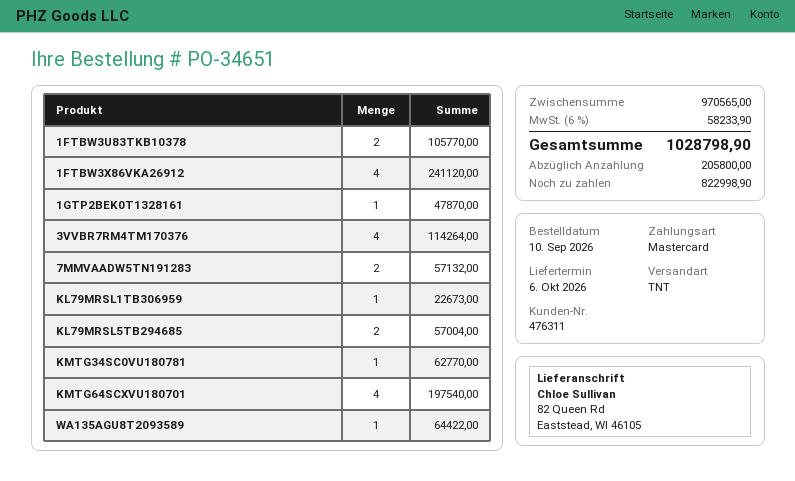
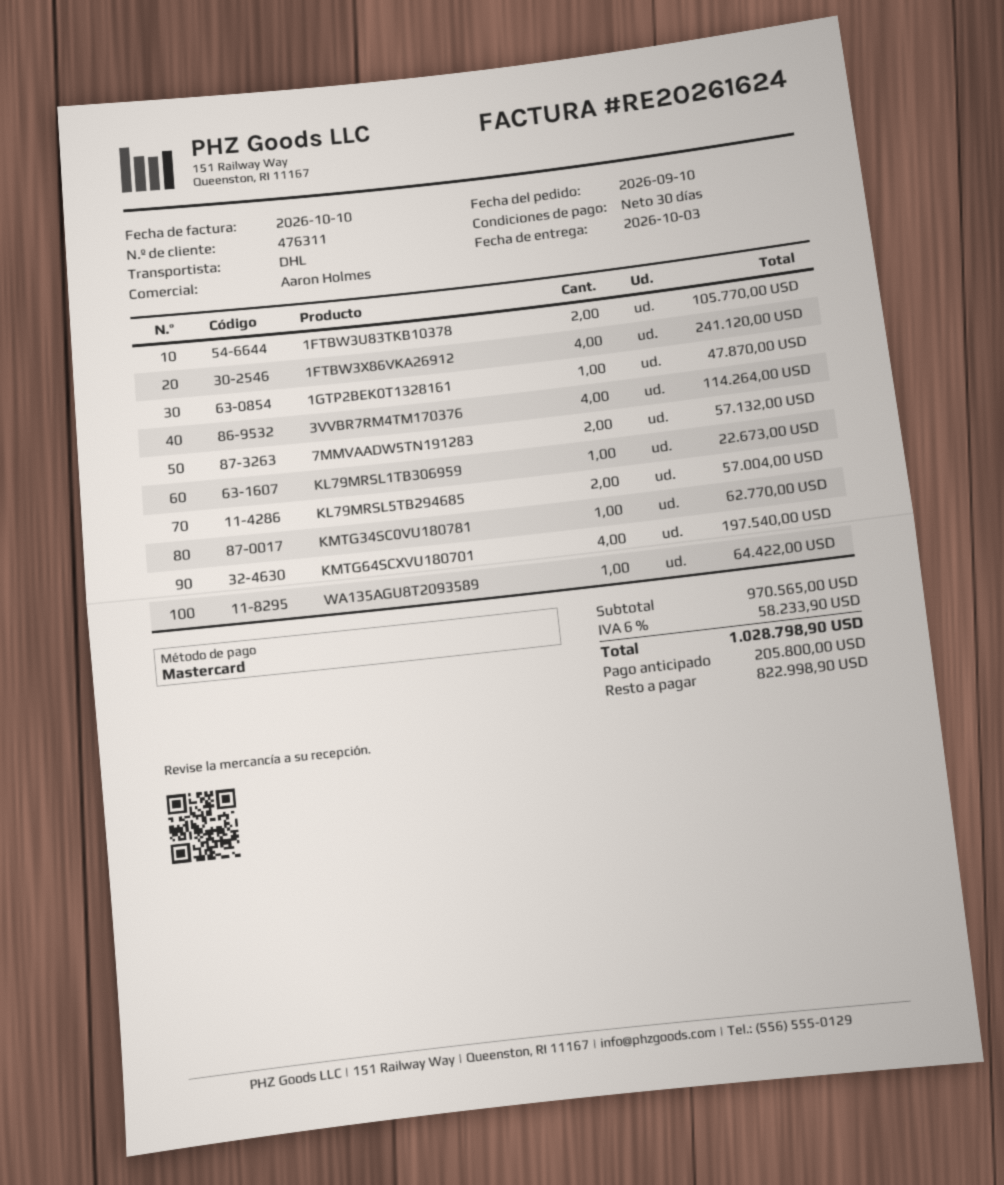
delivery date: 2026-10-06 -> 2026-10-03
shipping method: TNT -> DHL

